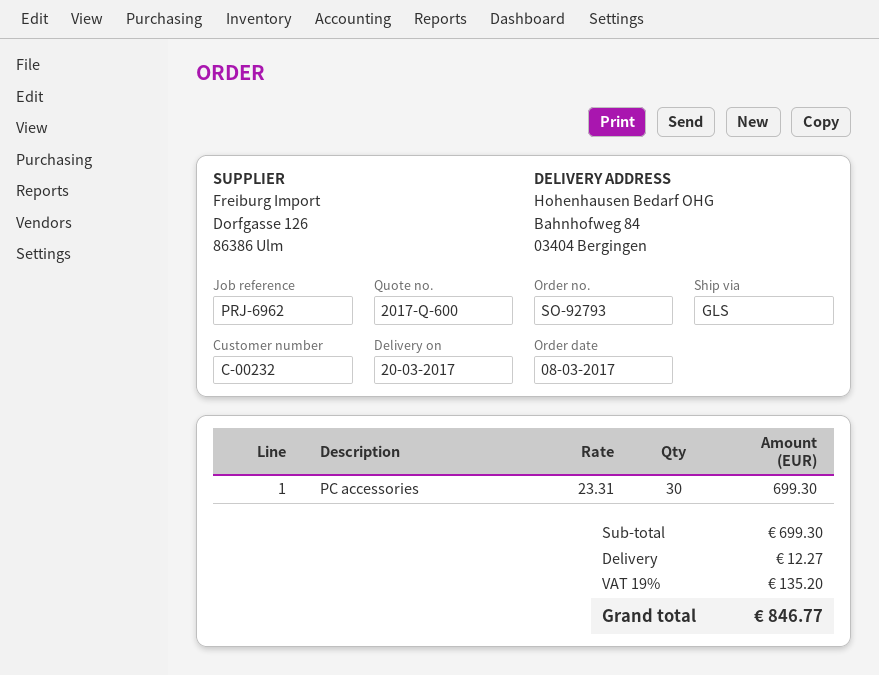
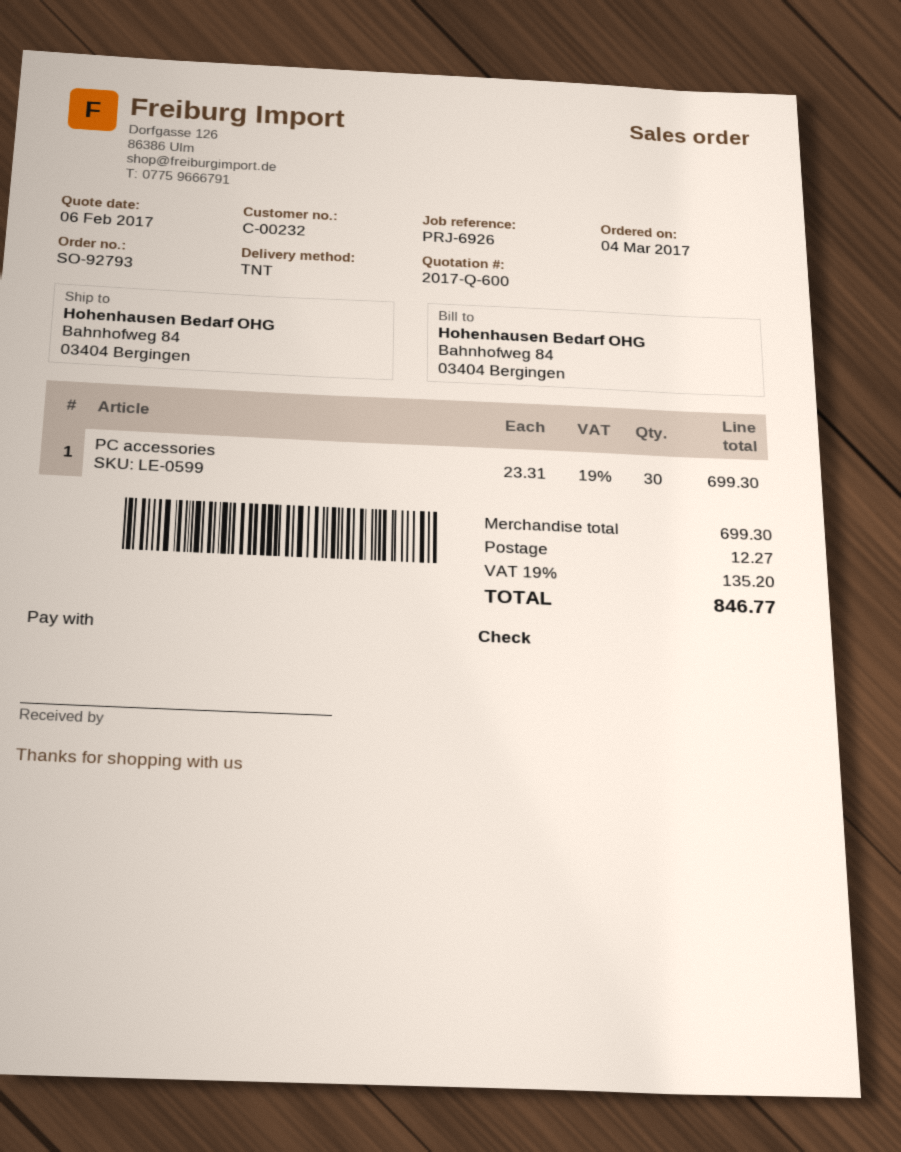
order date: 2017-03-08 -> 2017-03-04
reference: PRJ-6962 -> PRJ-6926
shipping method: GLS -> TNT

